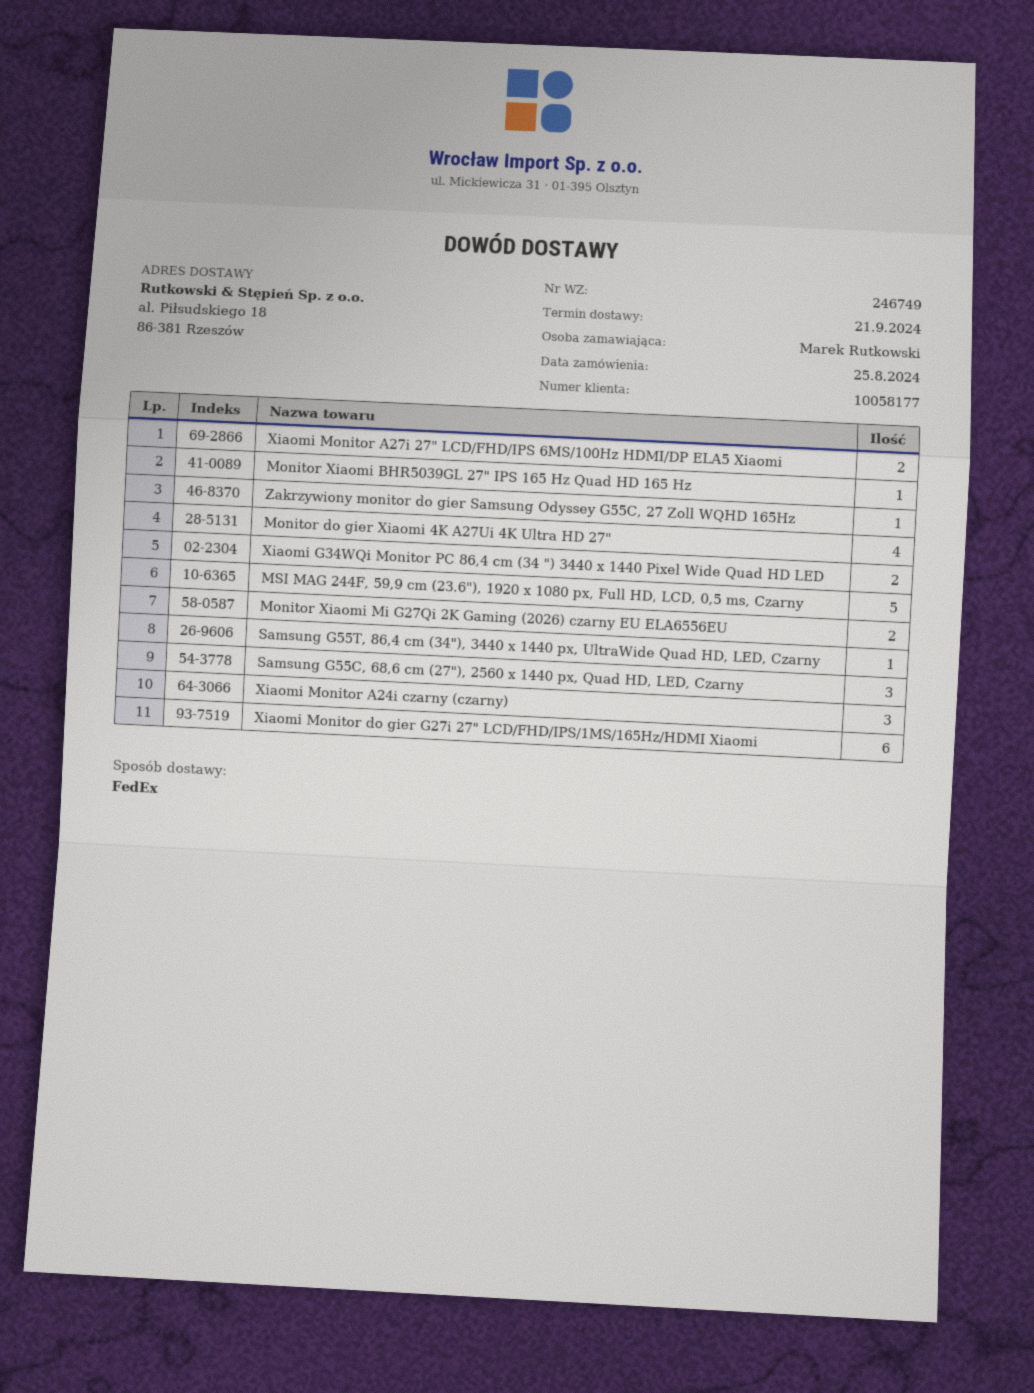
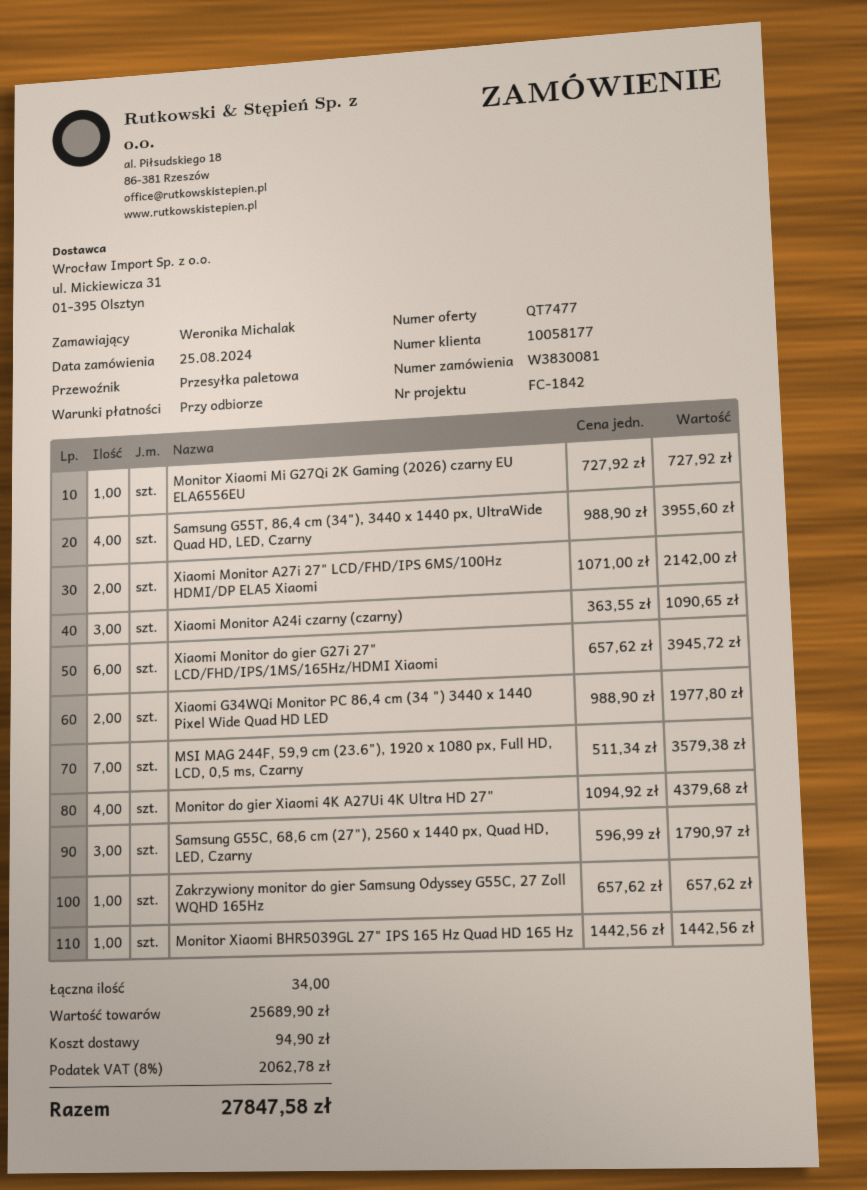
ordered by: Marek Rutkowski -> Weronika Michalak
shipping method: FedEx -> pallet freight
MSI MAG 244F, 59,9 cm (23.6"), 1920 x 1080 px, Full HD, LCD, 0,5 ms, Czarny: 5 -> 7
Monitor Xiaomi Mi G27Qi 2K Gaming (2026) czarny EU ELA6556EU: 2 -> 1
Samsung G55T, 86,4 cm (34"), 3440 x 1440 px, UltraWide Quad HD, LED, Czarny: 1 -> 4

